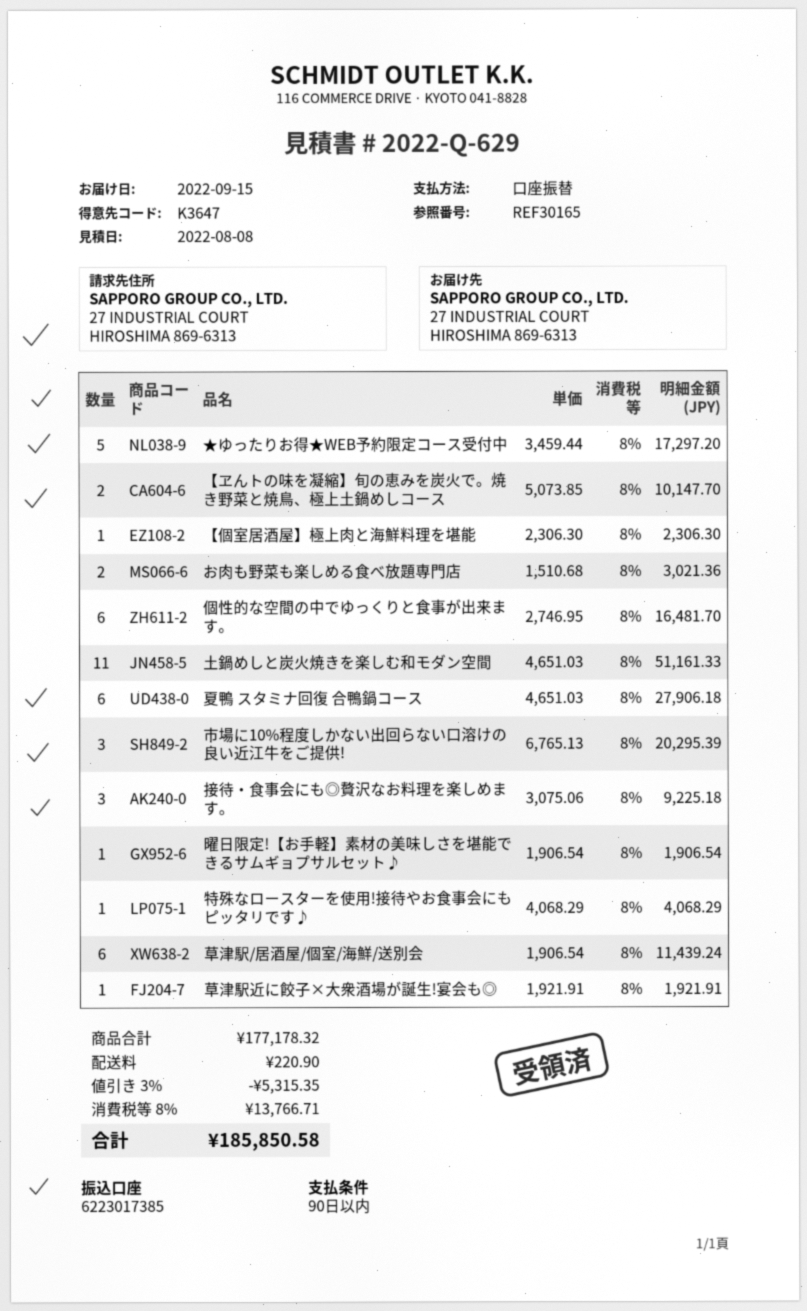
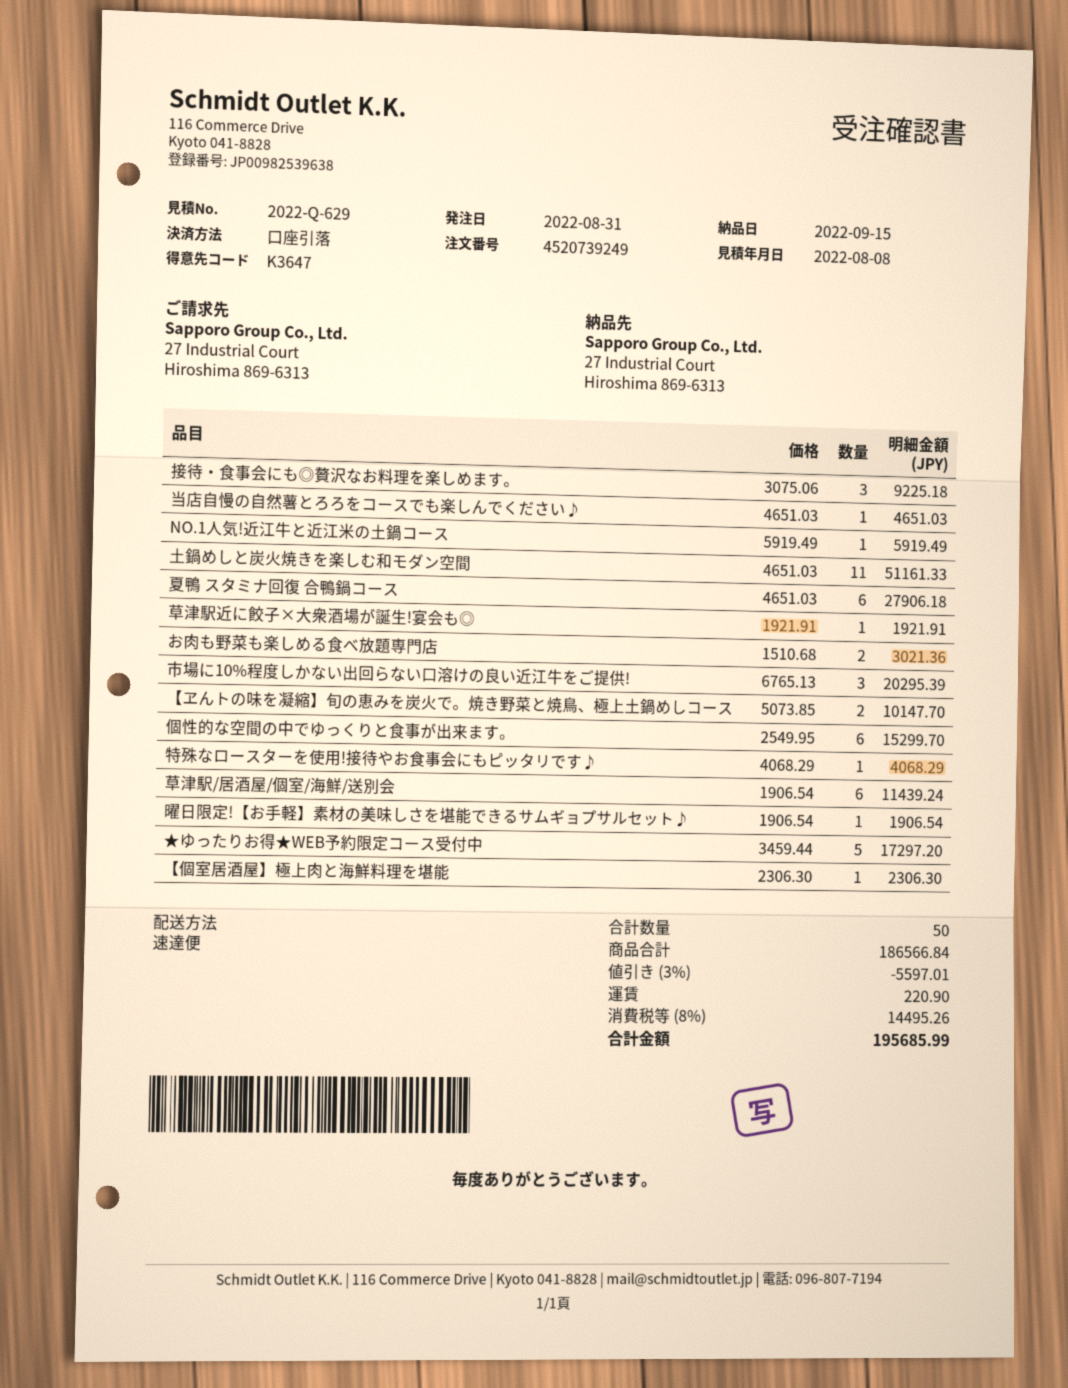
個性的な空間の中でゆっくりと食事が出来ます。: 6 x 2746.95 = 16481.70 -> 6 x 2549.95 = 15299.70
当店自慢の自然薯とろろをコースでも楽しんでください♪: none -> 1 x 4651.03 = 4651.03
NO.1人気!近江牛と近江米の土鍋コース: none -> 1 x 5919.49 = 5919.49
subtotal: 177178.32 -> 186566.84
discount: 3% = 5315.35 -> 3% = 5597.01
tax: 8% = 13766.71 -> 8% = 14495.26
total: 185850.58 -> 195685.99

